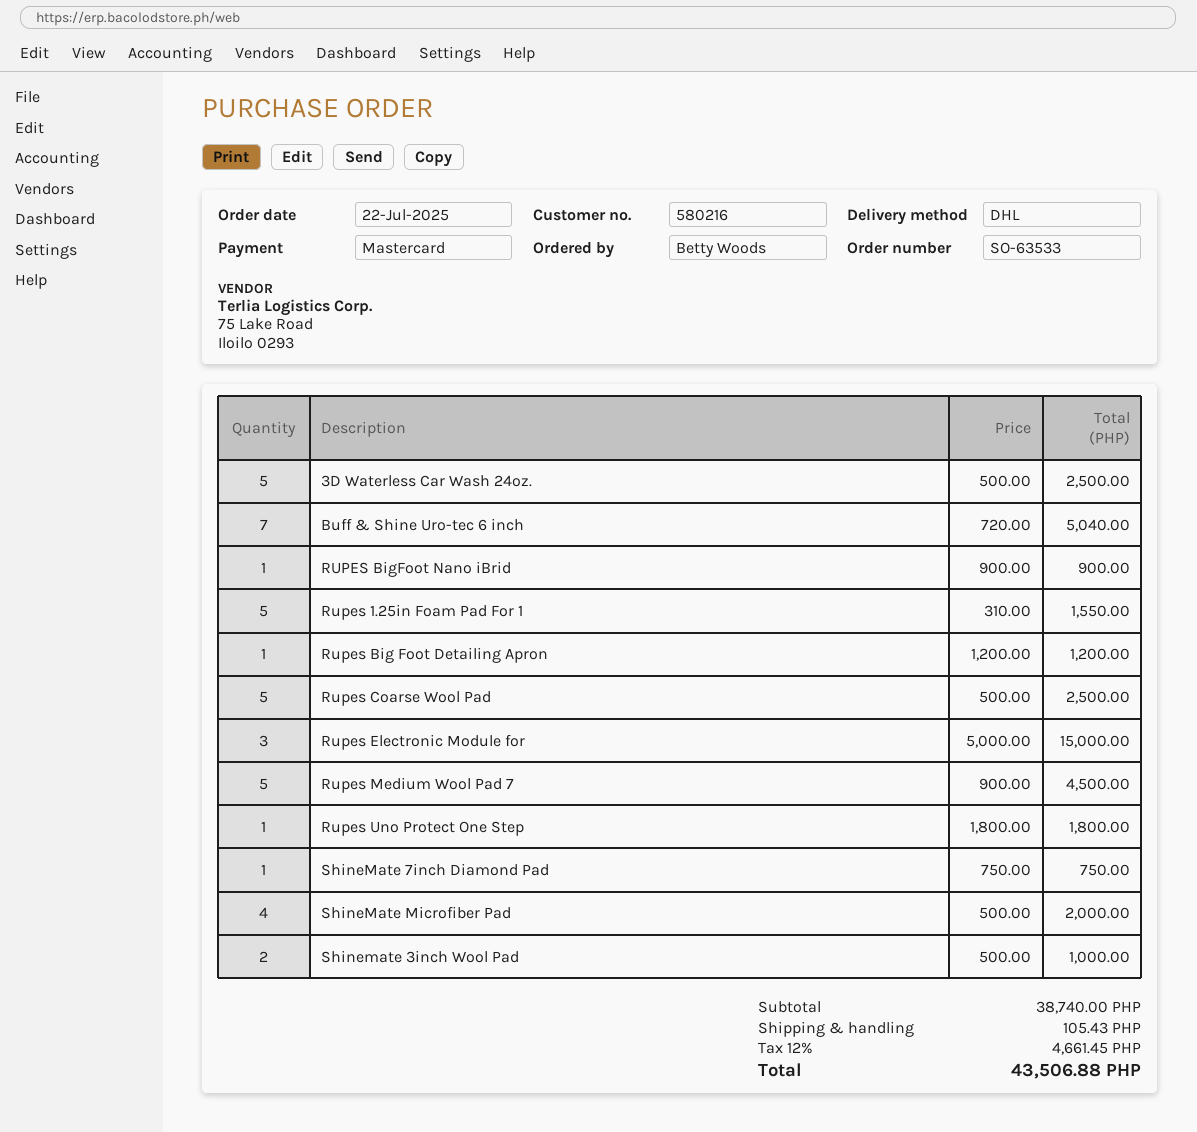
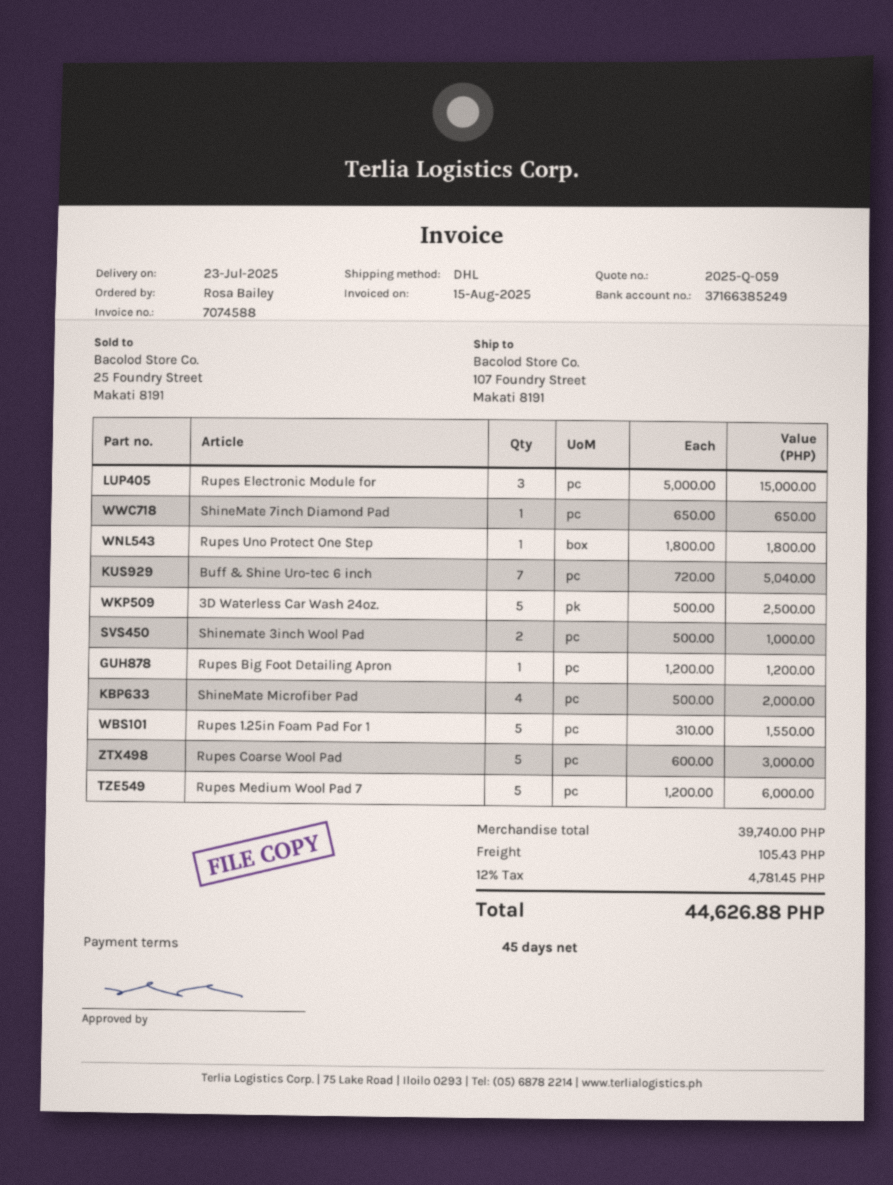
ordered by: Betty Woods -> Rosa Bailey
RUPES BigFoot Nano iBrid: 1 x 900.00 = 900.00 -> none
Rupes Coarse Wool Pad: 5 x 500.00 = 2500.00 -> 5 x 600.00 = 3000.00
Rupes Medium Wool Pad 7: 5 x 900.00 = 4500.00 -> 5 x 1200.00 = 6000.00
ShineMate 7inch Diamond Pad: 1 x 750.00 = 750.00 -> 1 x 650.00 = 650.00
subtotal: 38740.00 -> 39740.00
tax: 12% = 4661.45 -> 12% = 4781.45
total: 43506.88 -> 44626.88

